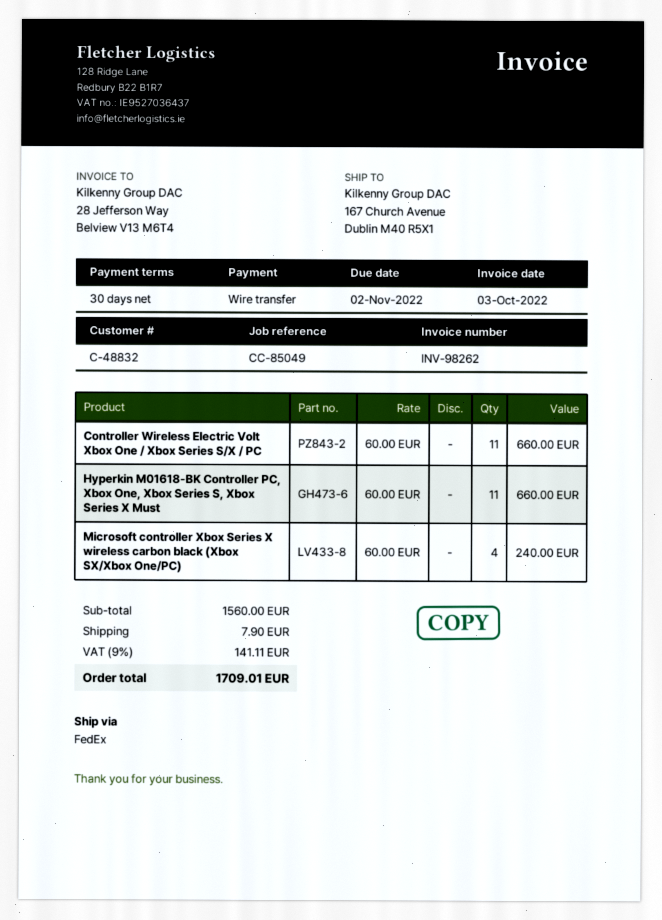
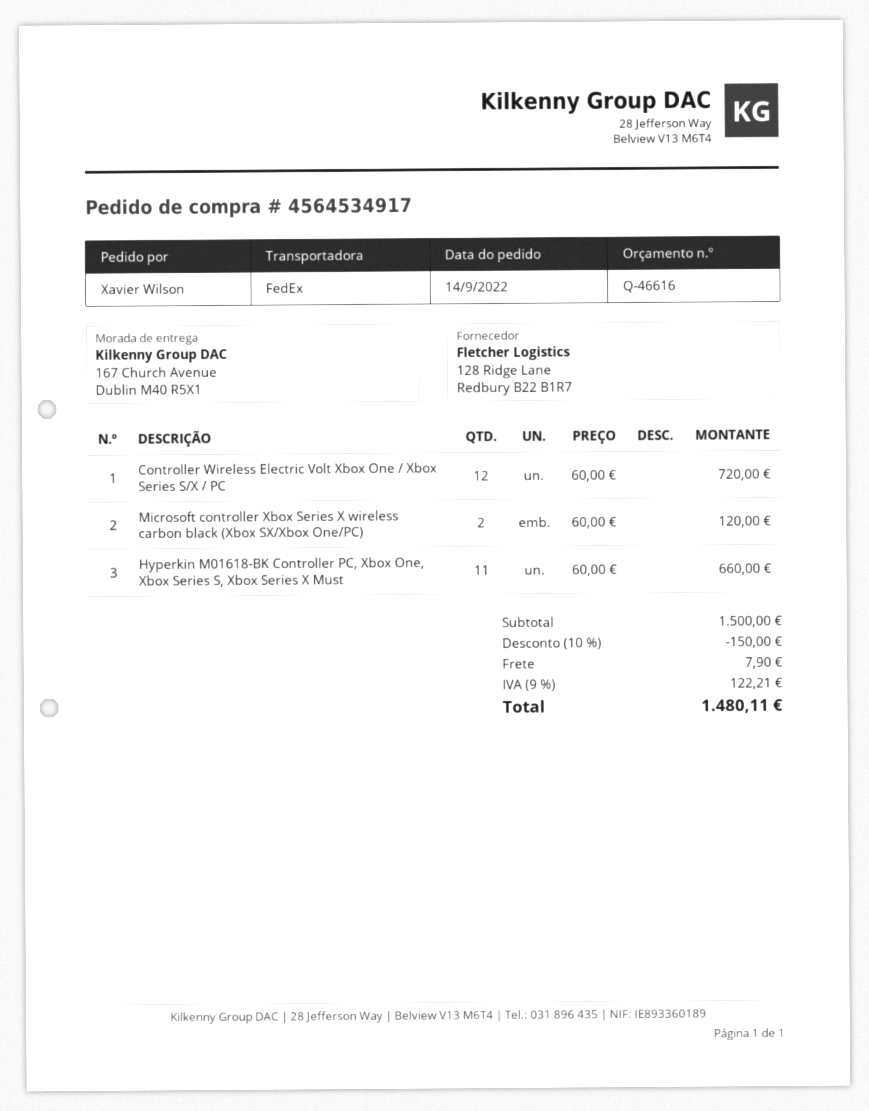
Controller Wireless Electric Volt Xbox One / Xbox Series S/X / PC: 11 x 60.00 = 660.00 -> 12 x 60.00 = 720.00
Microsoft controller Xbox Series X wireless carbon black (Xbox SX/Xbox One/PC): 4 x 60.00 = 240.00 -> 2 x 60.00 = 120.00
subtotal: 1560.00 -> 1500.00
discount: none -> 10% = 150.00
tax: 9% = 141.11 -> 9% = 122.21
total: 1709.01 -> 1480.11

